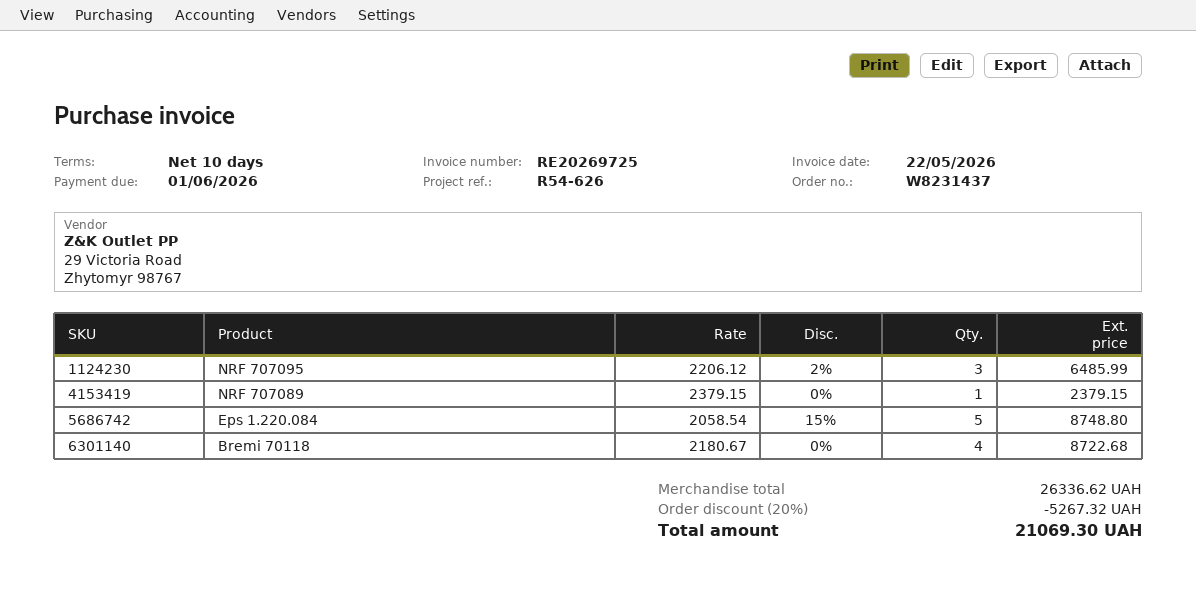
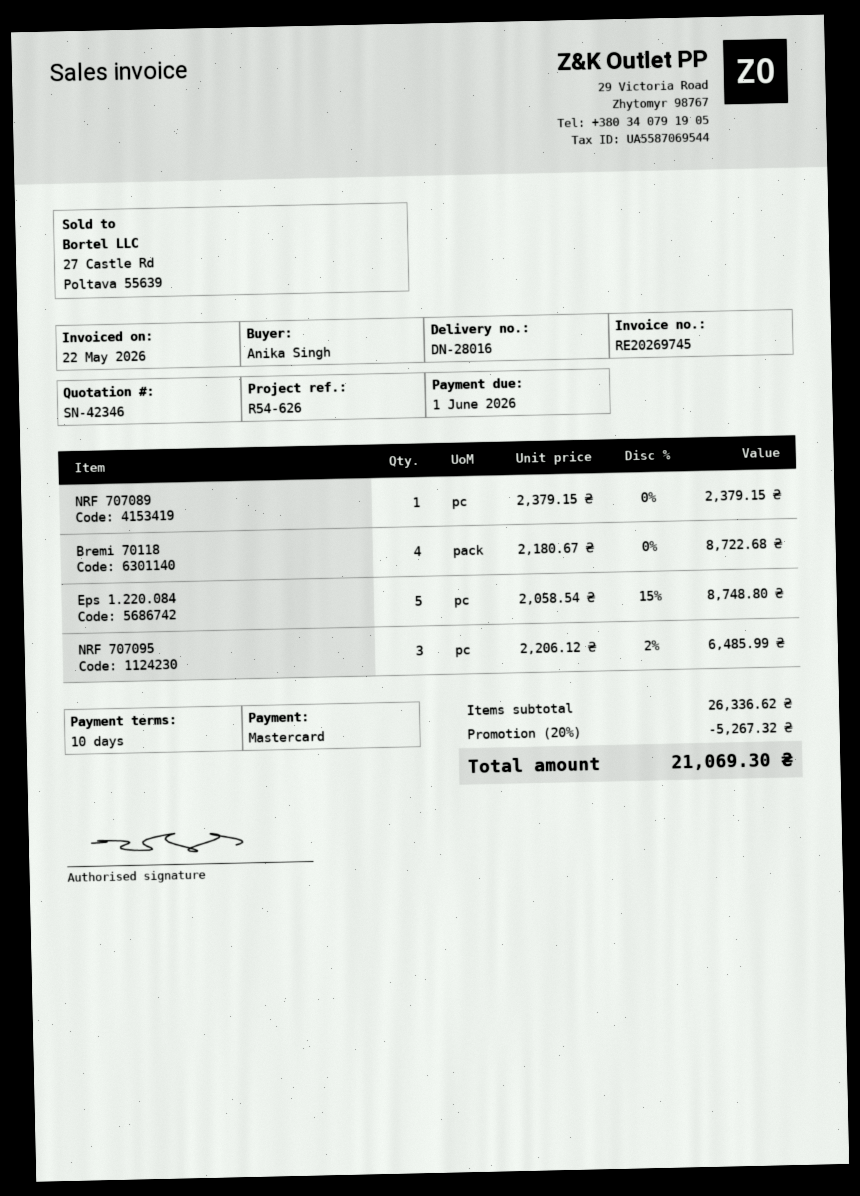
invoice number: RE20269725 -> RE20269745

